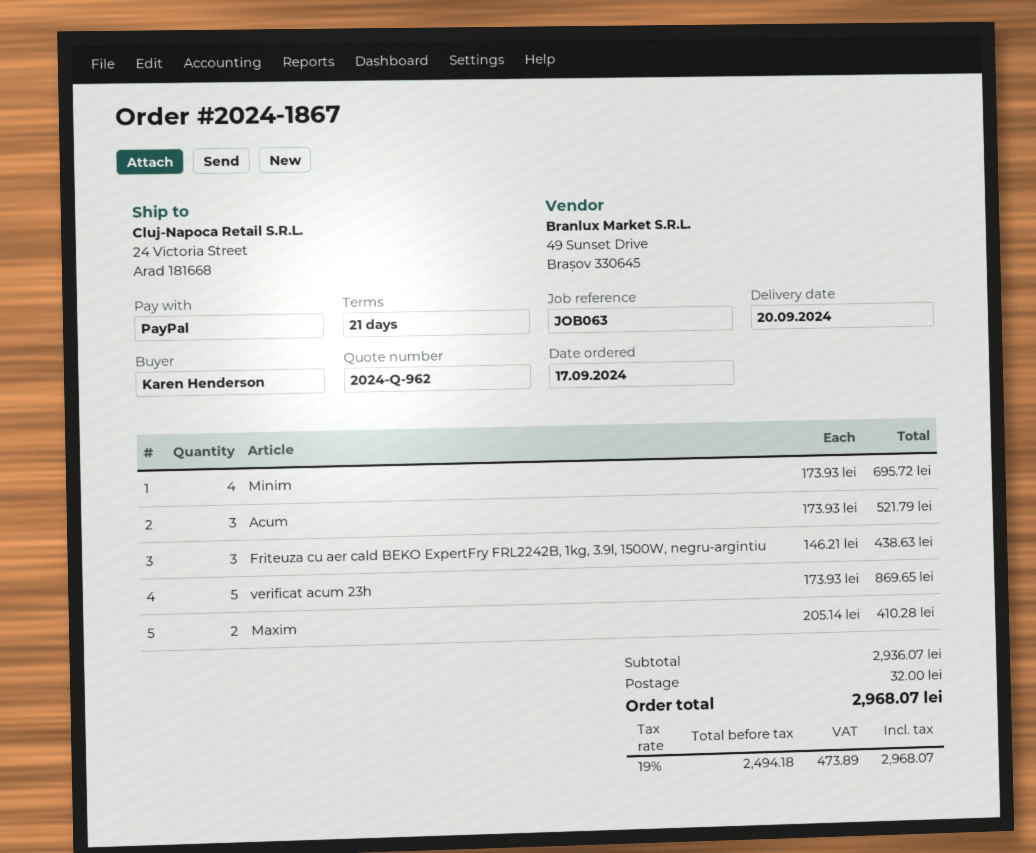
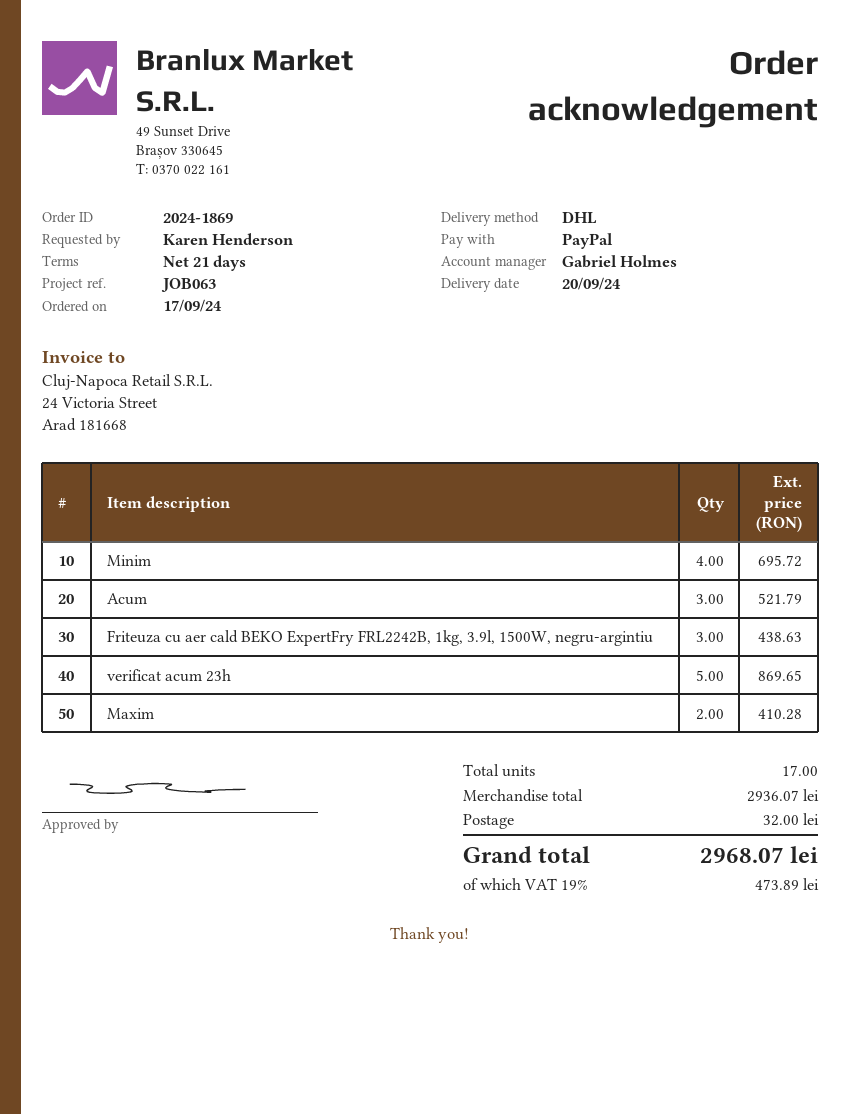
order number: 2024-1867 -> 2024-1869

